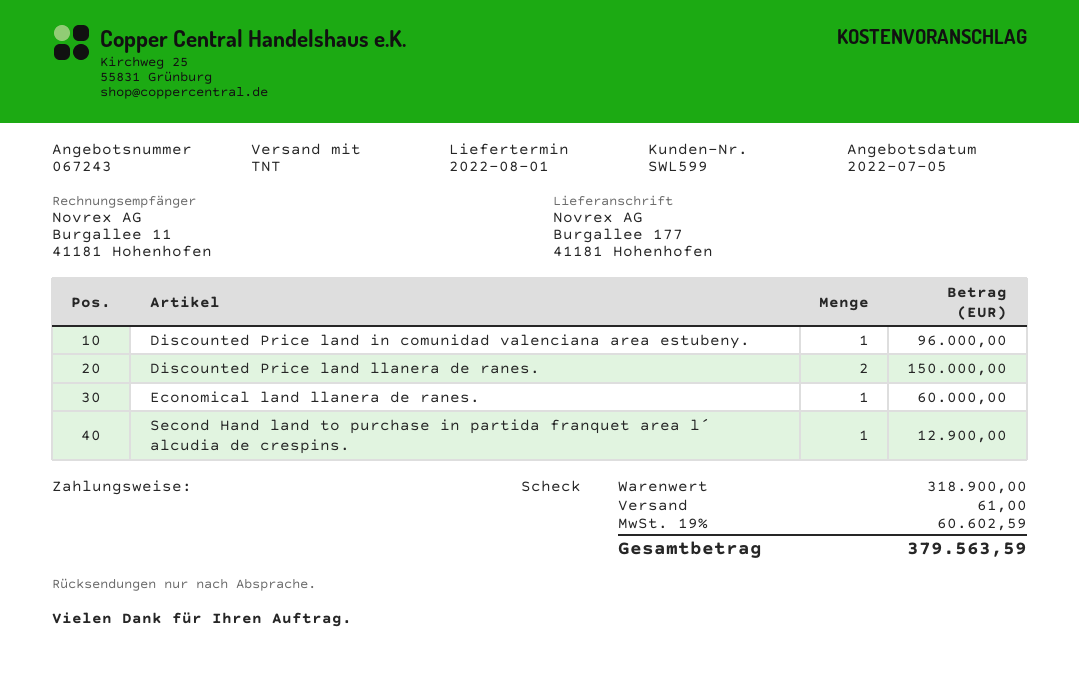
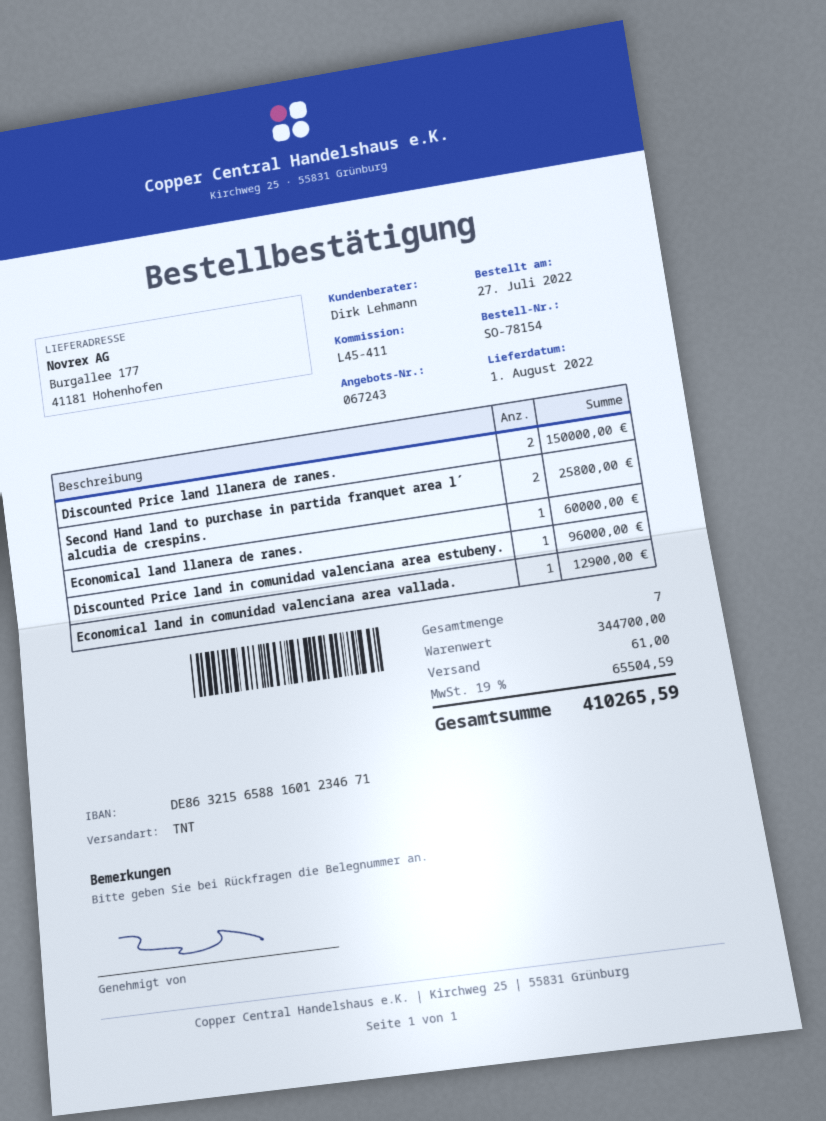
Second Hand land to purchase in partida franquet area l´ alcudia de crespins.: 1 for 12900.00 -> 2 for 25800.00
Economical land in comunidad valenciana area vallada.: none -> 1 for 12900.00
subtotal: 318900.00 -> 344700.00
tax: 19% = 60602.59 -> 19% = 65504.59
total: 379563.59 -> 410265.59

